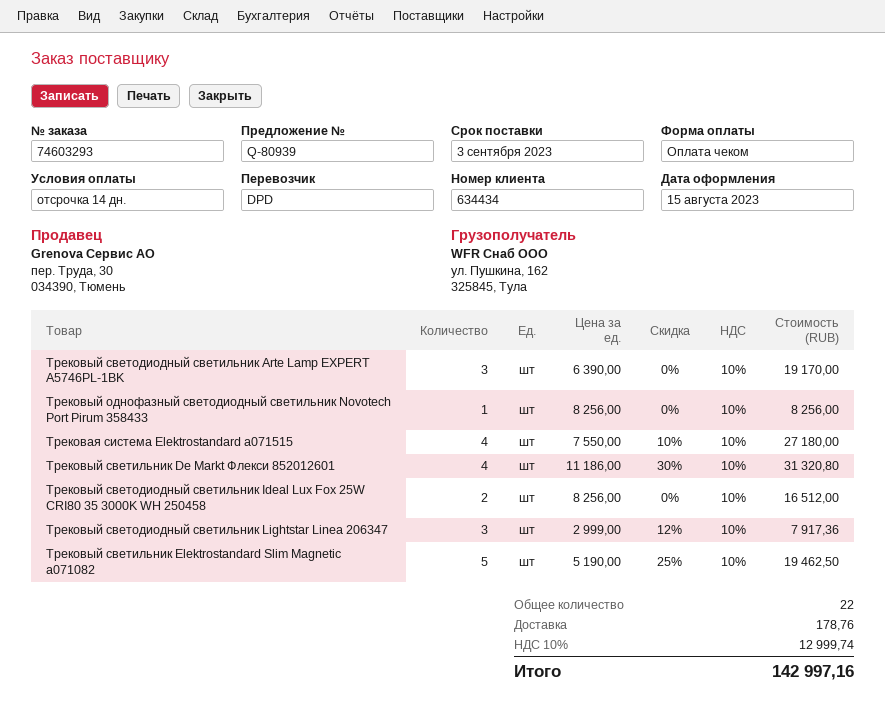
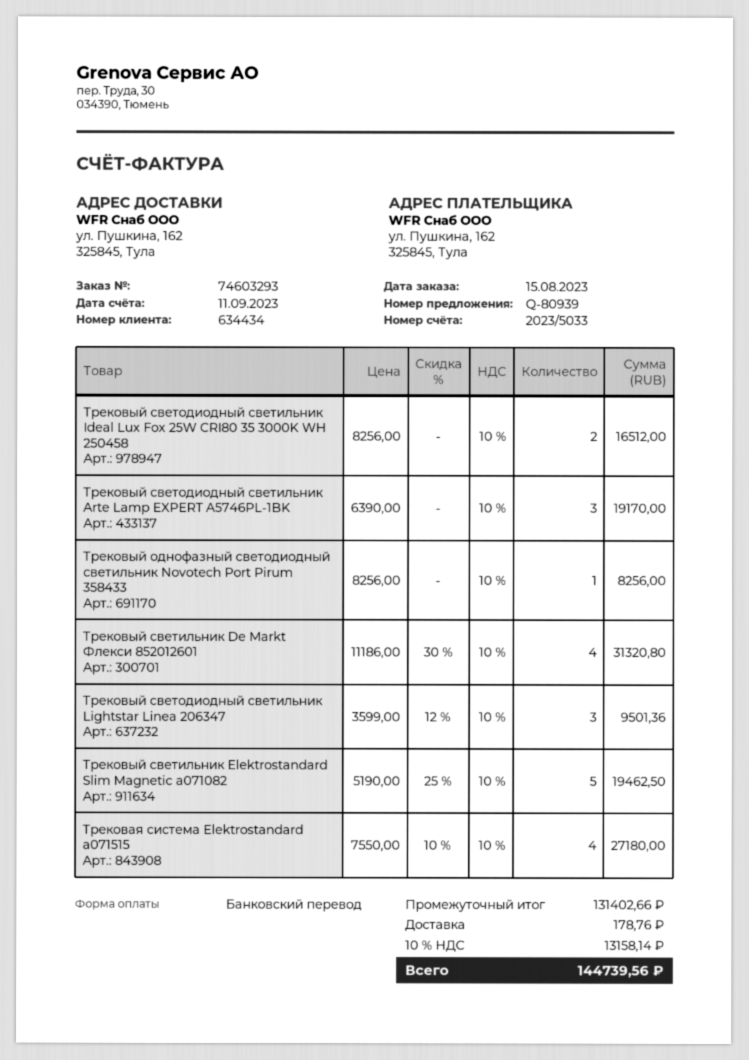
payment method: cheque -> bank transfer
Трековый светодиодный светильник Lightstar Linea 206347: 3 x 2999.00 - 12% = 7917.36 -> 3 x 3599.00 - 12% = 9501.36
tax: 10% = 12999.74 -> 10% = 13158.14
total: 142997.16 -> 144739.56

